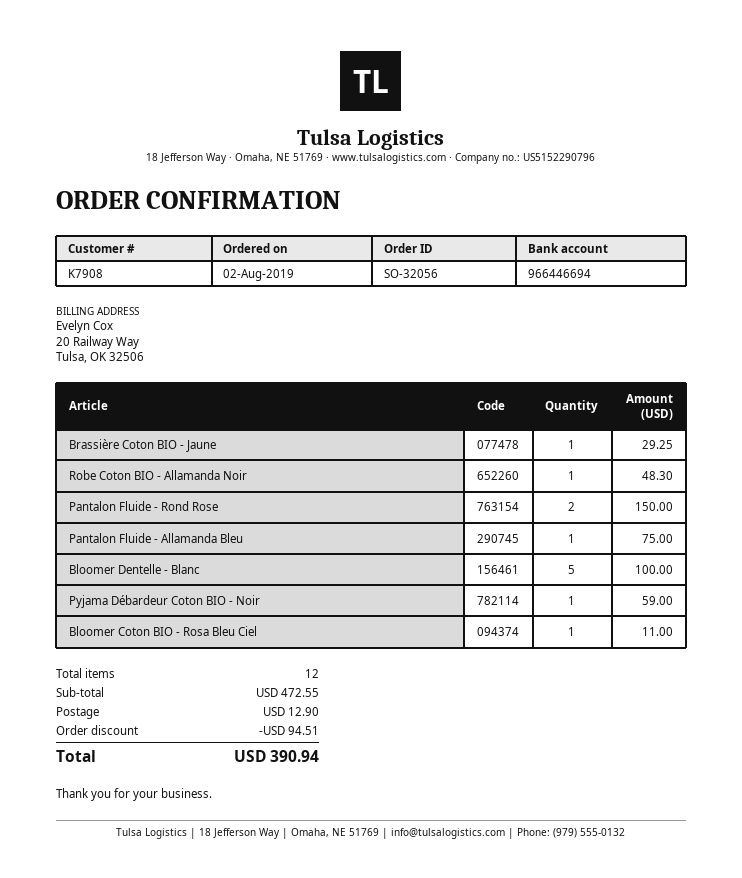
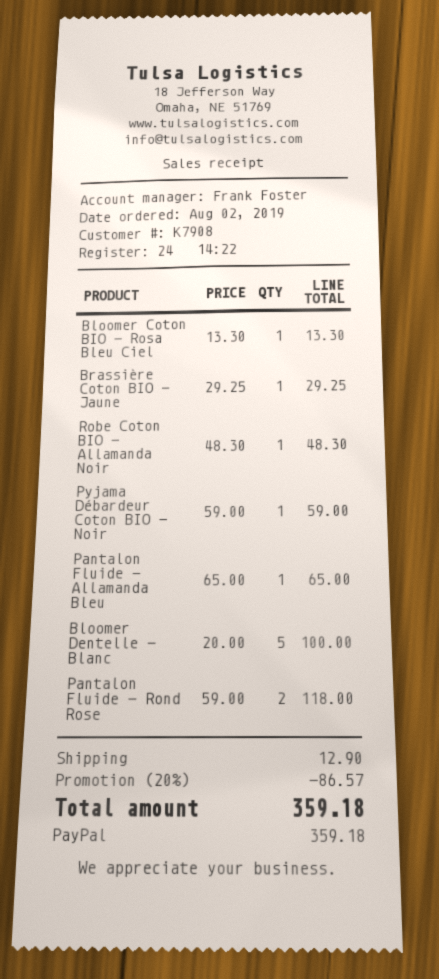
Pantalon Fluide - Rond Rose: 2 for 150.00 -> 2 for 118.00
Pantalon Fluide - Allamanda Bleu: 1 for 75.00 -> 1 for 65.00
Bloomer Coton BIO - Rosa Bleu Ciel: 1 for 11.00 -> 1 for 13.30
discount: 94.51 -> 86.57
total: 390.94 -> 359.18

